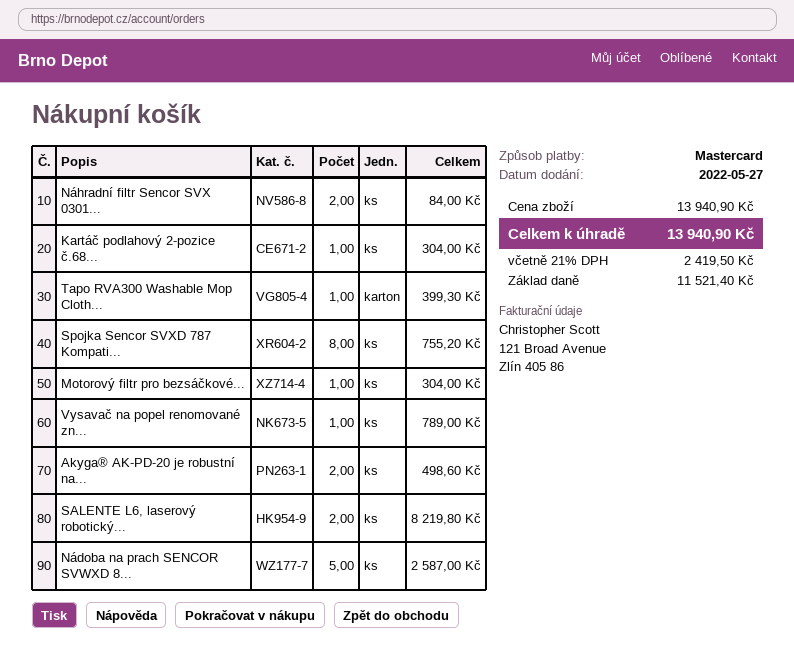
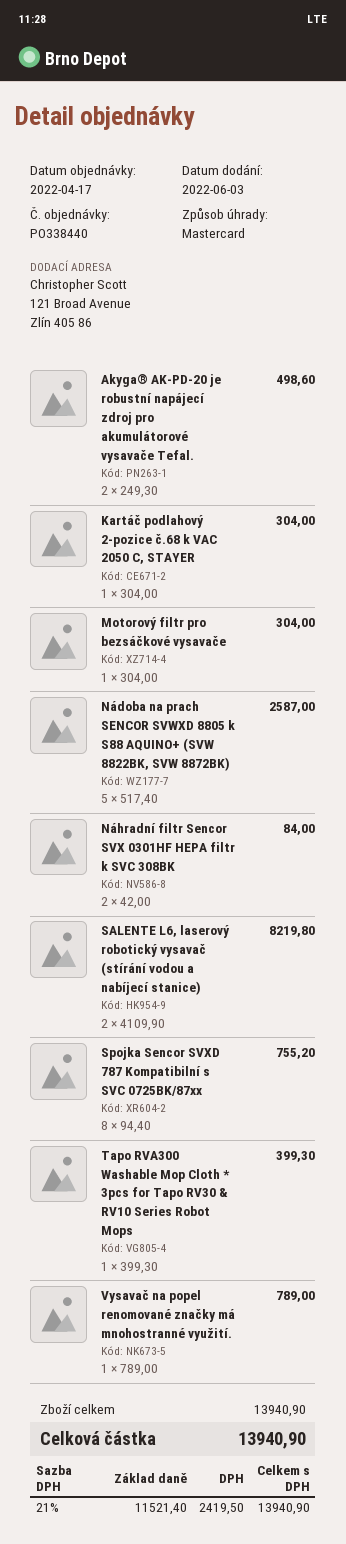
delivery date: 2022-05-27 -> 2022-06-03

